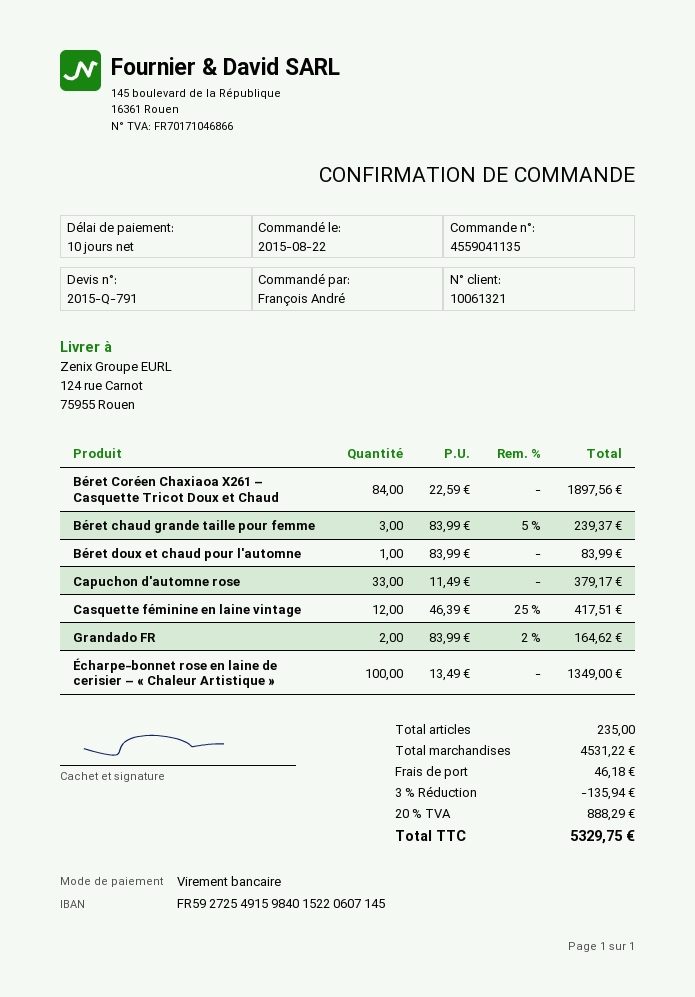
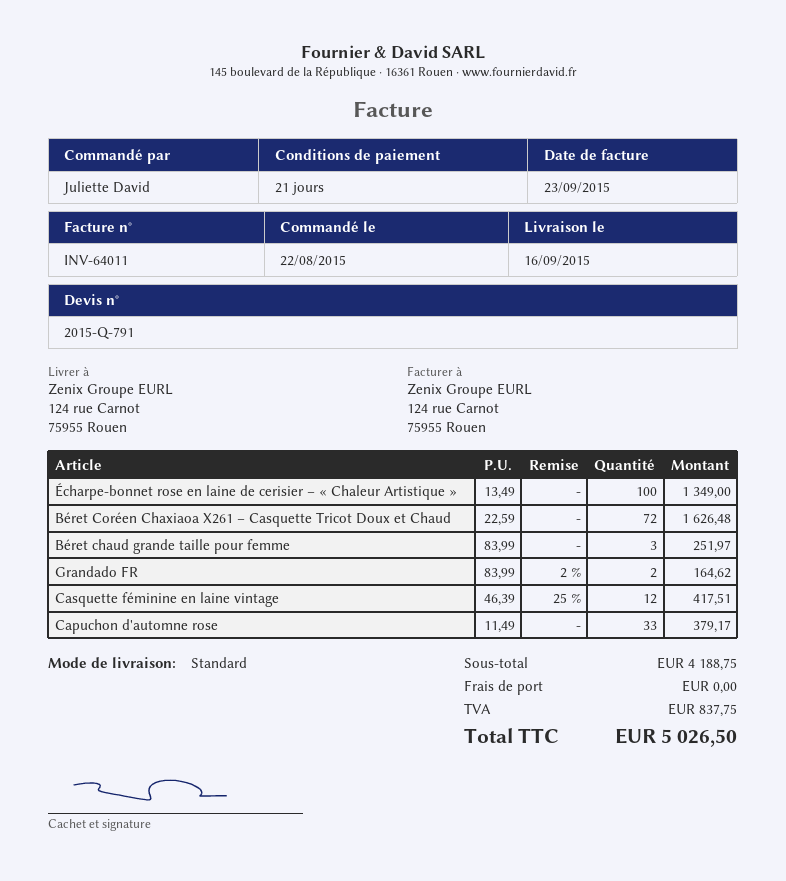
payment terms: 10 days -> 21 days
ordered by: François André -> Juliette David
Béret Coréen Chaxiaoa X261 – Casquette Tricot Doux et Chaud: 84 x 22.59 = 1897.56 -> 72 x 22.59 = 1626.48
Béret chaud grande taille pour femme: 3 x 83.99 - 5% = 239.37 -> 3 x 83.99 = 251.97
Béret doux et chaud pour l'automne: 1 x 83.99 = 83.99 -> none
subtotal: 4531.22 -> 4188.75
discount: 3% = 135.94 -> none
shipping: 46.18 -> 0.00
tax: 888.29 -> 837.75
total: 5329.75 -> 5026.50

